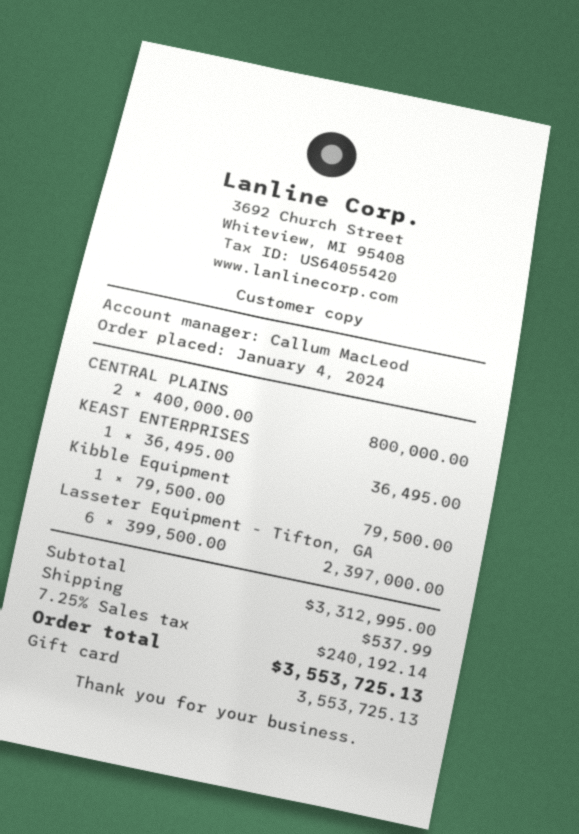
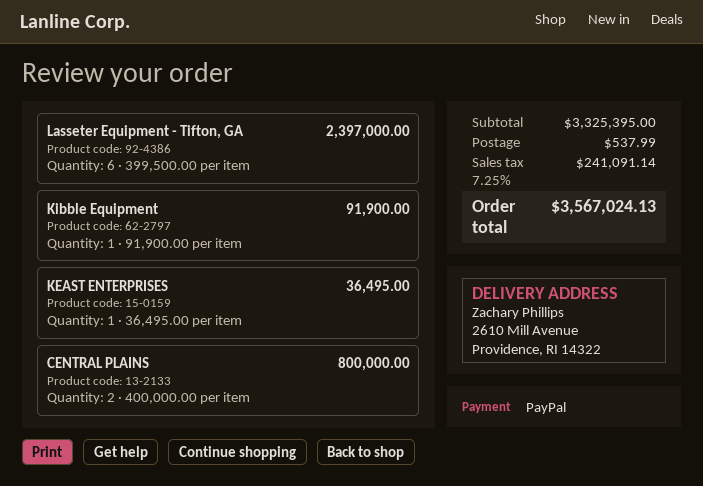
payment method: gift card -> PayPal
Kibble Equipment: 1 x 79500.00 = 79500.00 -> 1 x 91900.00 = 91900.00
subtotal: 3312995.00 -> 3325395.00
tax: 7.25% = 240192.14 -> 7.25% = 241091.14
total: 3553725.13 -> 3567024.13

